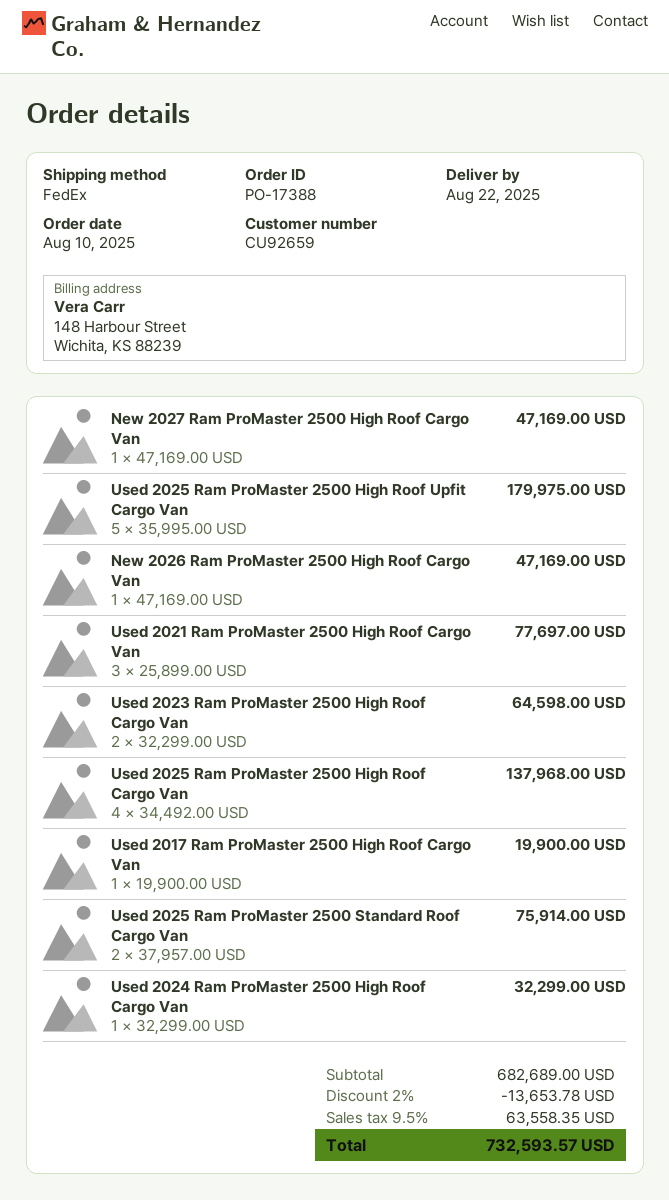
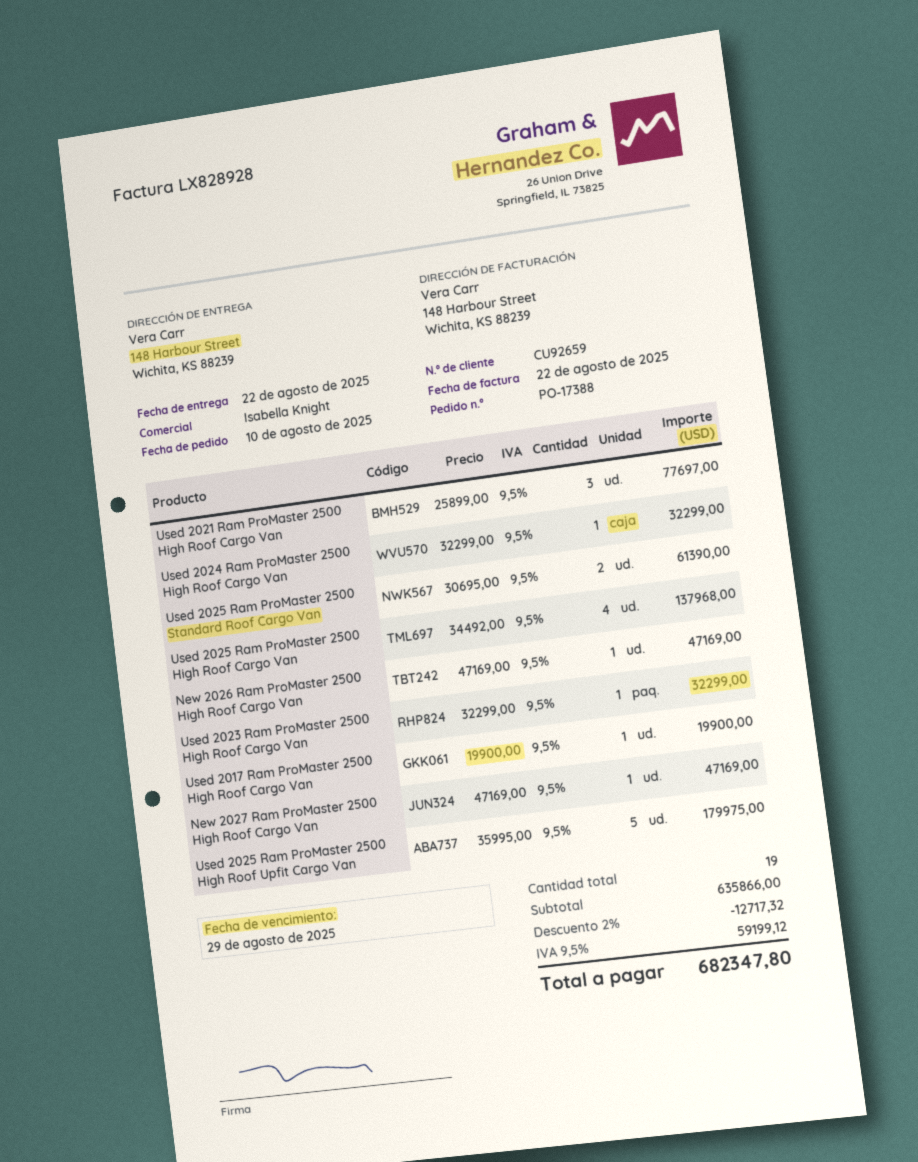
Used 2023 Ram ProMaster 2500 High Roof Cargo Van: 2 x 32299.00 = 64598.00 -> 1 x 32299.00 = 32299.00
Used 2025 Ram ProMaster 2500 Standard Roof Cargo Van: 2 x 37957.00 = 75914.00 -> 2 x 30695.00 = 61390.00
subtotal: 682689.00 -> 635866.00
discount: 2% = 13653.78 -> 2% = 12717.32
tax: 9.5% = 63558.35 -> 9.5% = 59199.12
total: 732593.57 -> 682347.80

